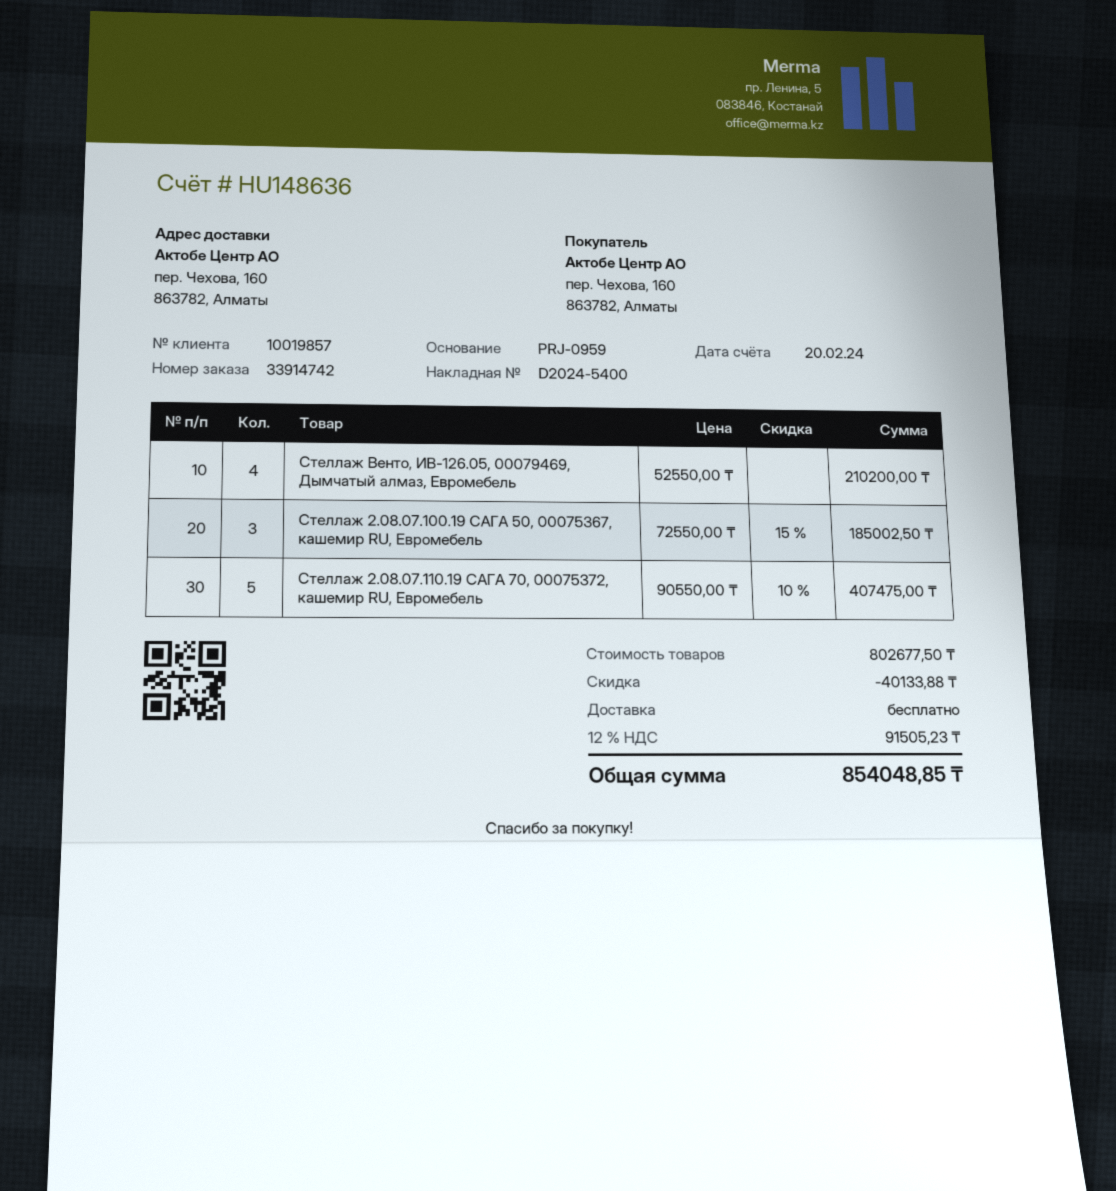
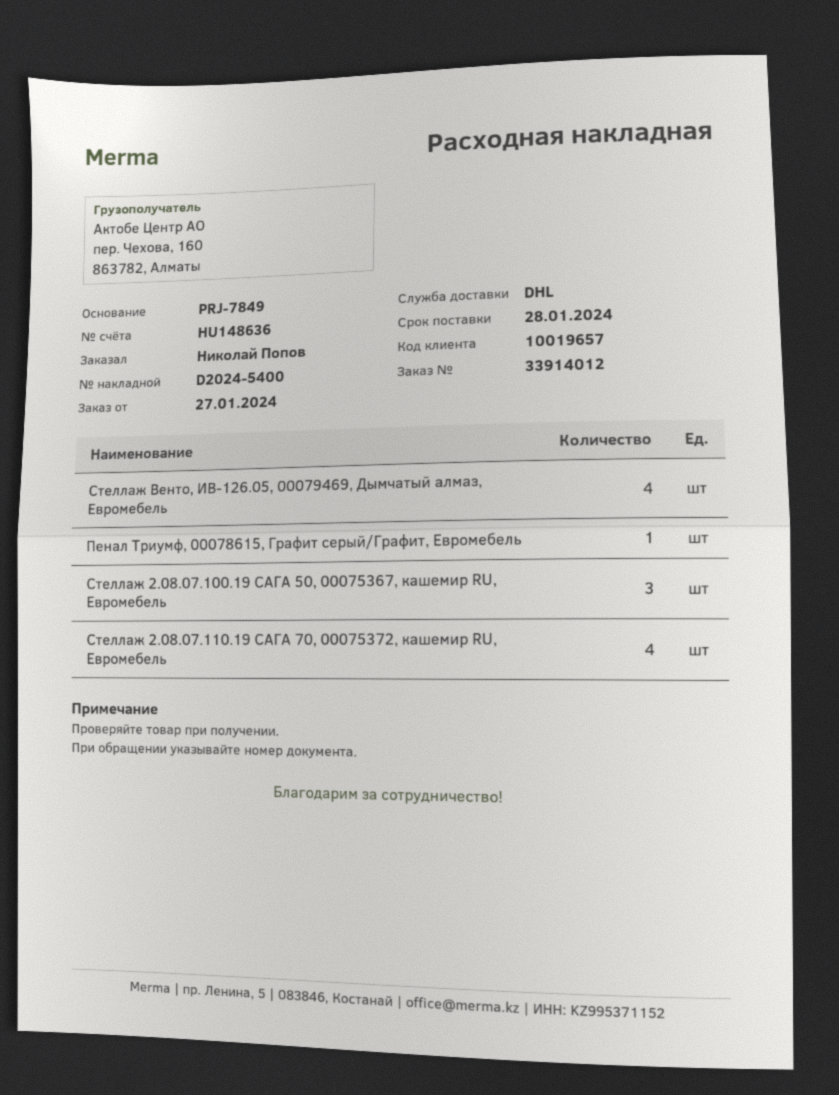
order number: 33914742 -> 33914012
customer number: 10019857 -> 10019657
reference: PRJ-0959 -> PRJ-7849
Стеллаж 2.08.07.110.19 САГА 70, 00075372, кашемир RU, Евромебель: 5 -> 4
Пенал Триумф, 00078615, Графит серый/Графит, Евромебель: none -> 1

